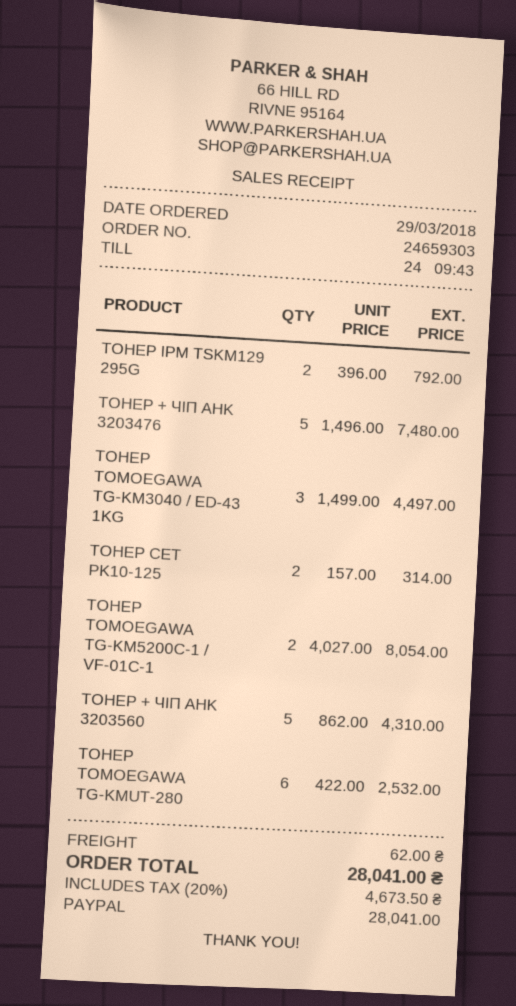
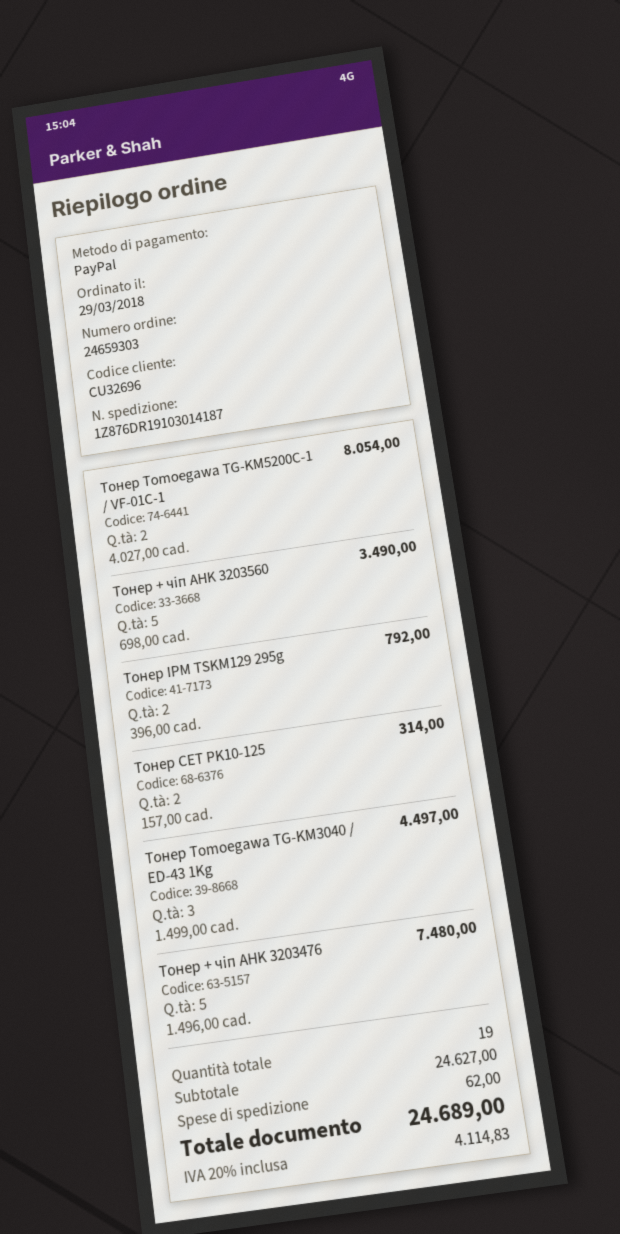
ТОНЕР + ЧІП AHK 3203560: 5 x 862.00 = 4310.00 -> 5 x 698.00 = 3490.00
ТОНЕР TOMOEGAWA TG-KMUT-280: 6 x 422.00 = 2532.00 -> none
tax: 20% = 4673.50 -> 20% = 4114.83
total: 28041.00 -> 24689.00

